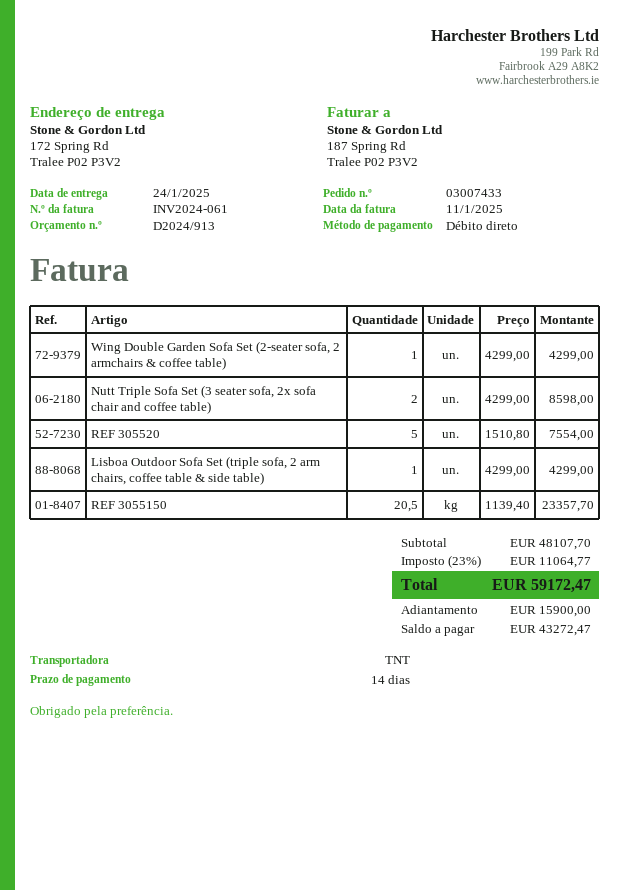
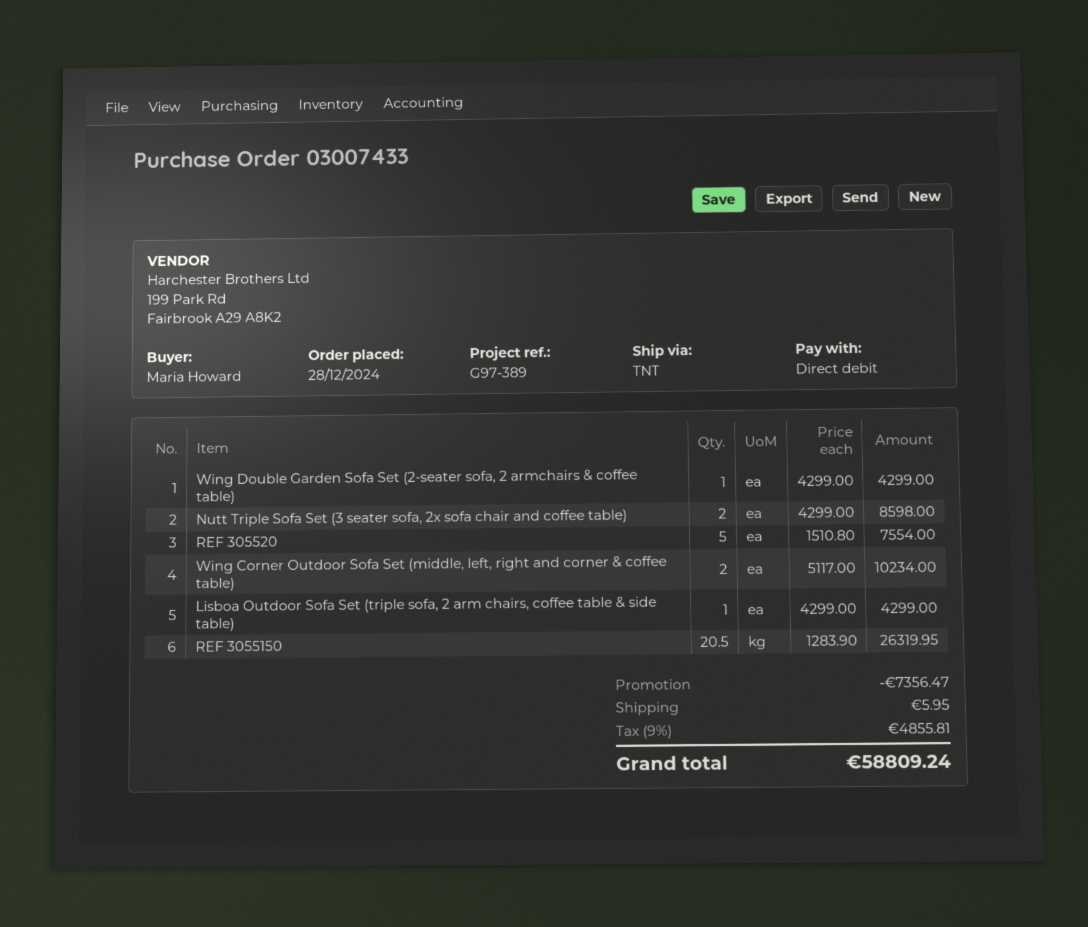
REF 3055150: 20.5 x 1139.40 = 23357.70 -> 20.5 x 1283.90 = 26319.95
Wing Corner Outdoor Sofa Set (middle, left, right and corner & coffee table): none -> 2 x 5117.00 = 10234.00
discount: none -> 7356.47
shipping: none -> 5.95
tax: 23% = 11064.77 -> 9% = 4855.81
total: 59172.47 -> 58809.24

